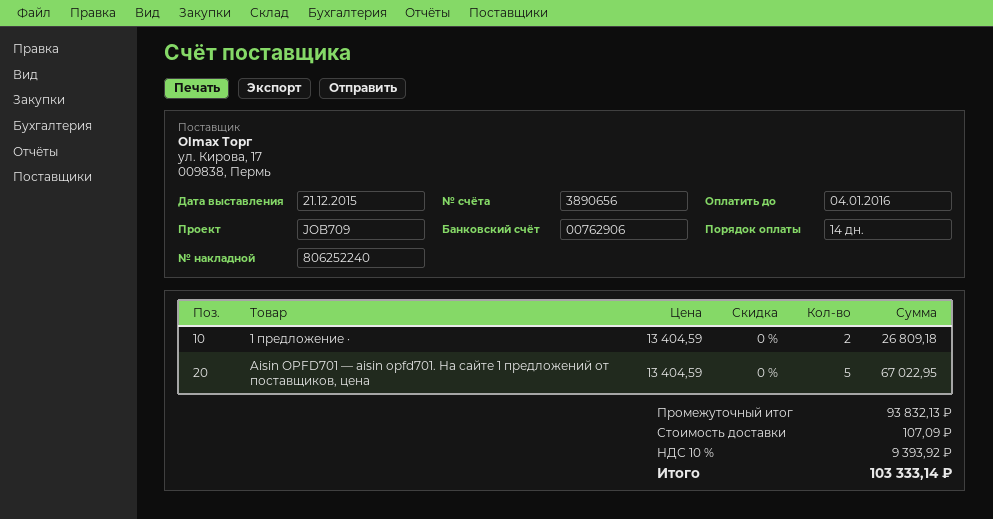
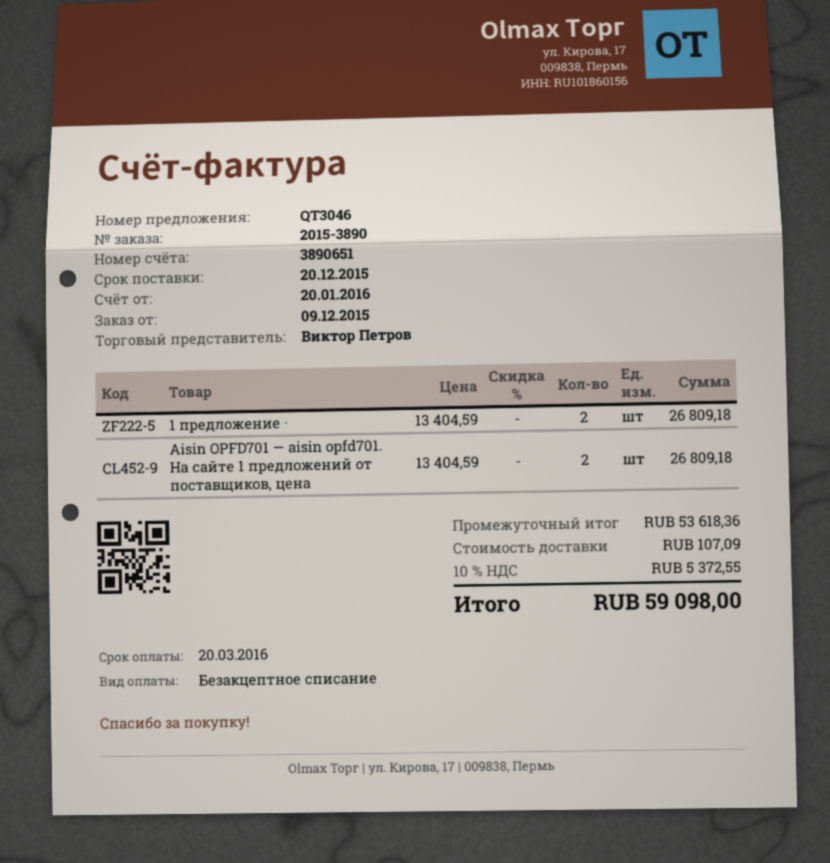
invoice number: 3890656 -> 3890651
invoice date: 2015-12-21 -> 2016-01-20
due date: 2016-01-04 -> 2016-03-20
Aisin OPFD701 — aisin opfd701. На сайте 1 предложений от поставщиков, цена: 5 x 13404.59 = 67022.95 -> 2 x 13404.59 = 26809.18
subtotal: 93832.13 -> 53618.36
tax: 10% = 9393.92 -> 10% = 5372.55
total: 103333.14 -> 59098.00

